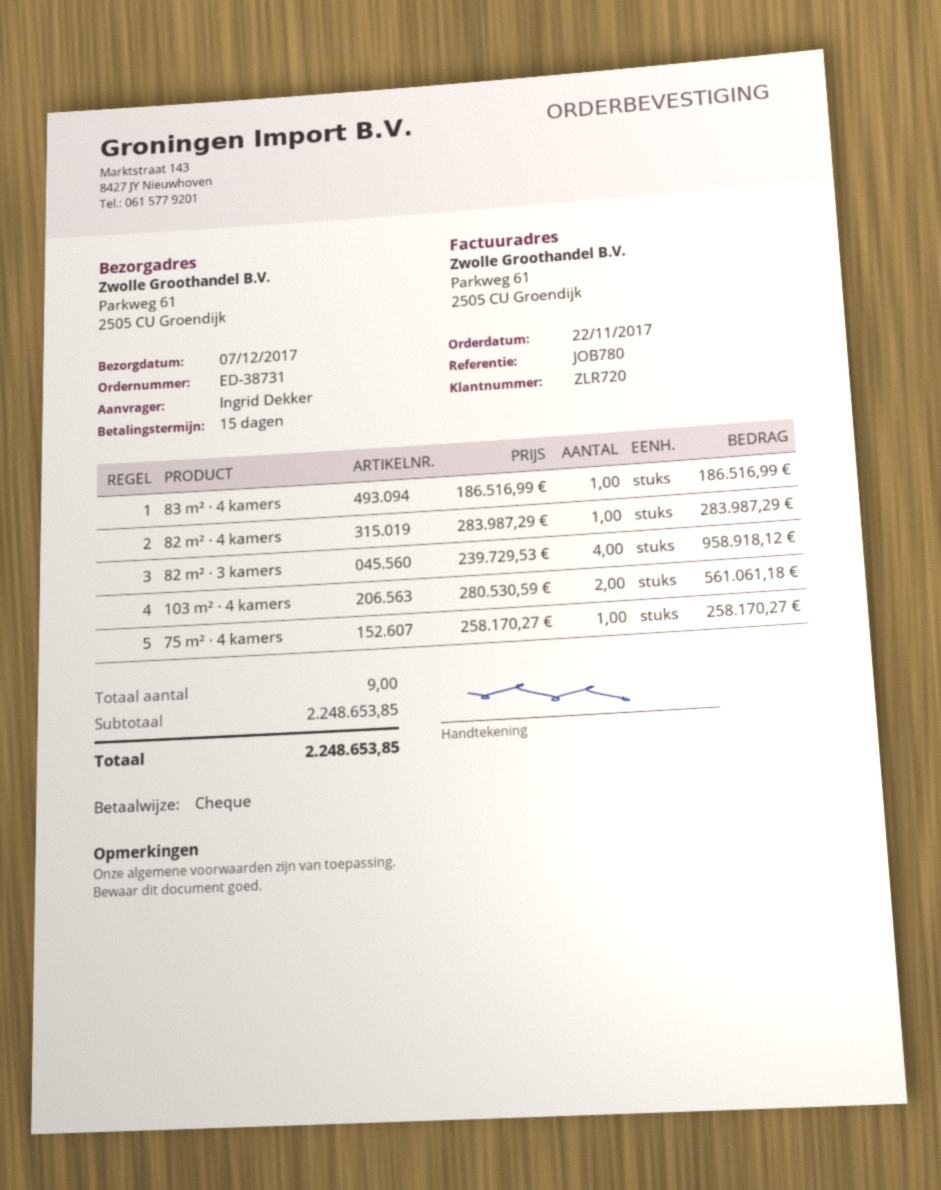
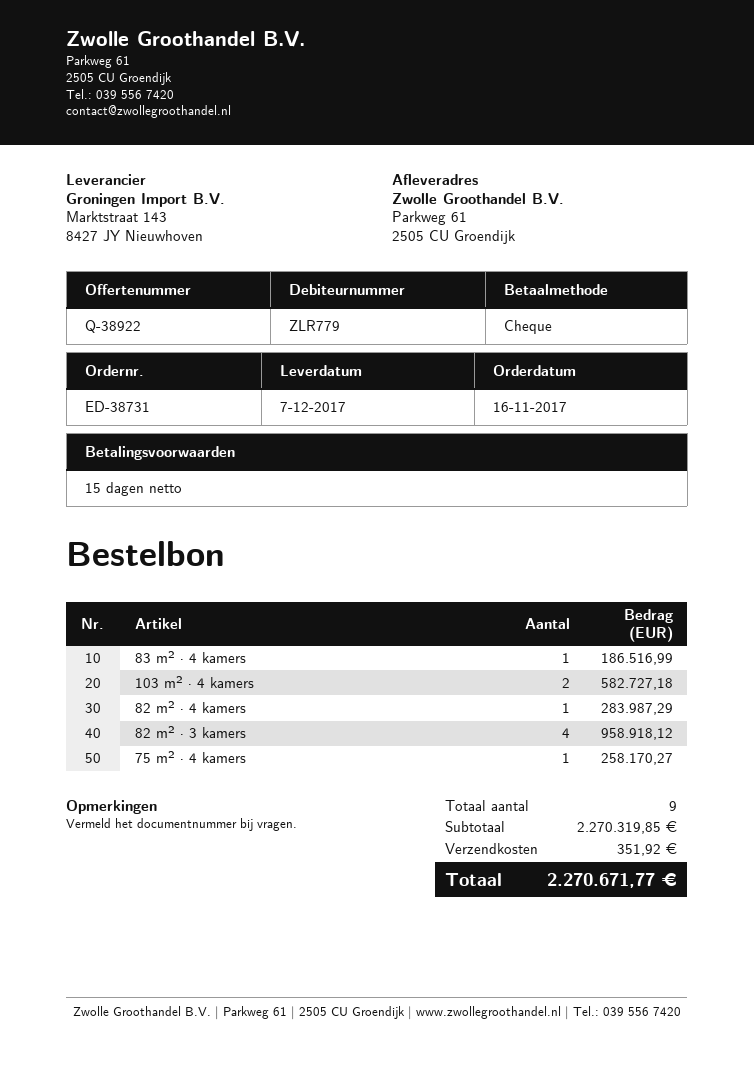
order date: 2017-11-22 -> 2017-11-16
customer number: ZLR720 -> ZLR779
103 m² · 4 kamers: 2 for 561061.18 -> 2 for 582727.18
subtotal: 2248653.85 -> 2270319.85
shipping: none -> 351.92
total: 2248653.85 -> 2270671.77

